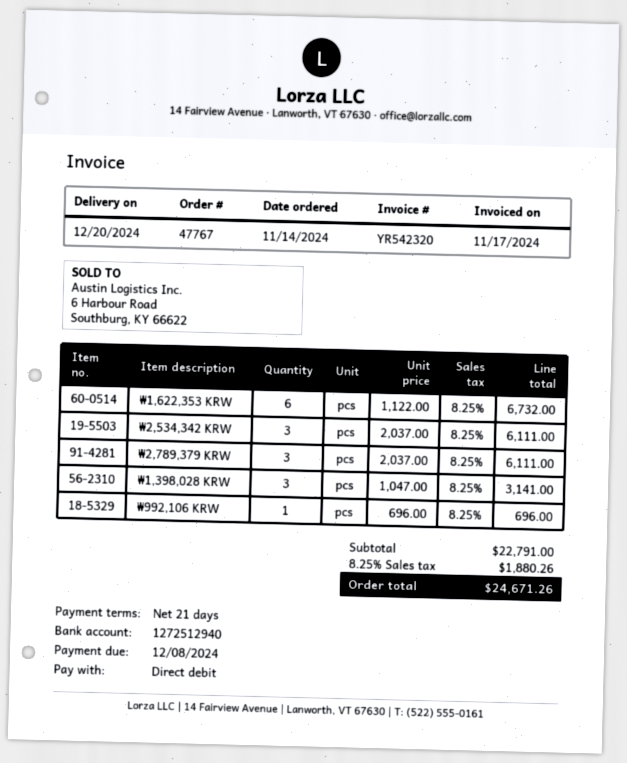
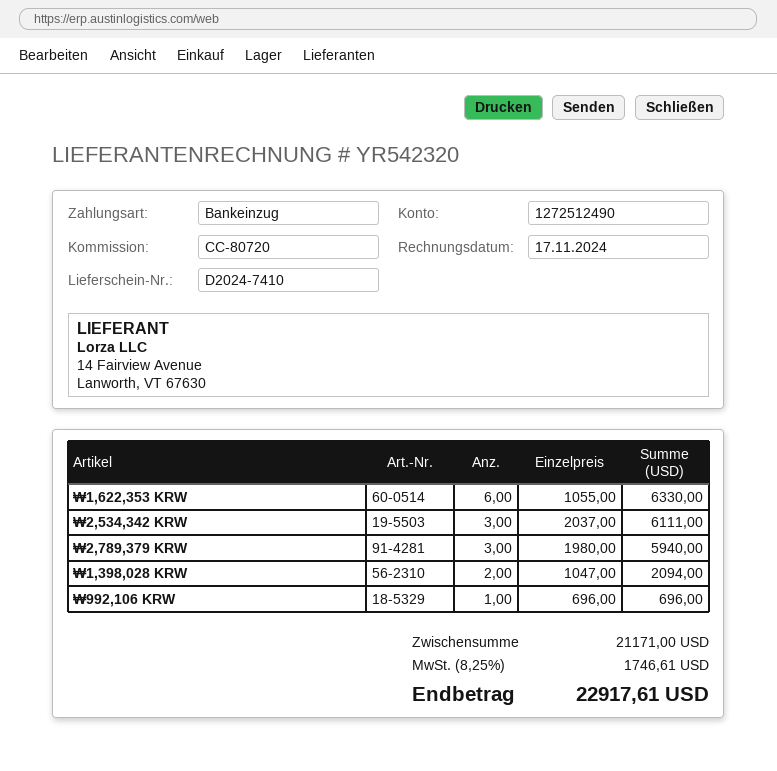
bank account: 1272512940 -> 1272512490
₩1,622,353 KRW: 6 x 1122.00 = 6732.00 -> 6 x 1055.00 = 6330.00
₩2,789,379 KRW: 3 x 2037.00 = 6111.00 -> 3 x 1980.00 = 5940.00
₩1,398,028 KRW: 3 x 1047.00 = 3141.00 -> 2 x 1047.00 = 2094.00
subtotal: 22791.00 -> 21171.00
tax: 8.25% = 1880.26 -> 8.25% = 1746.61
total: 24671.26 -> 22917.61

